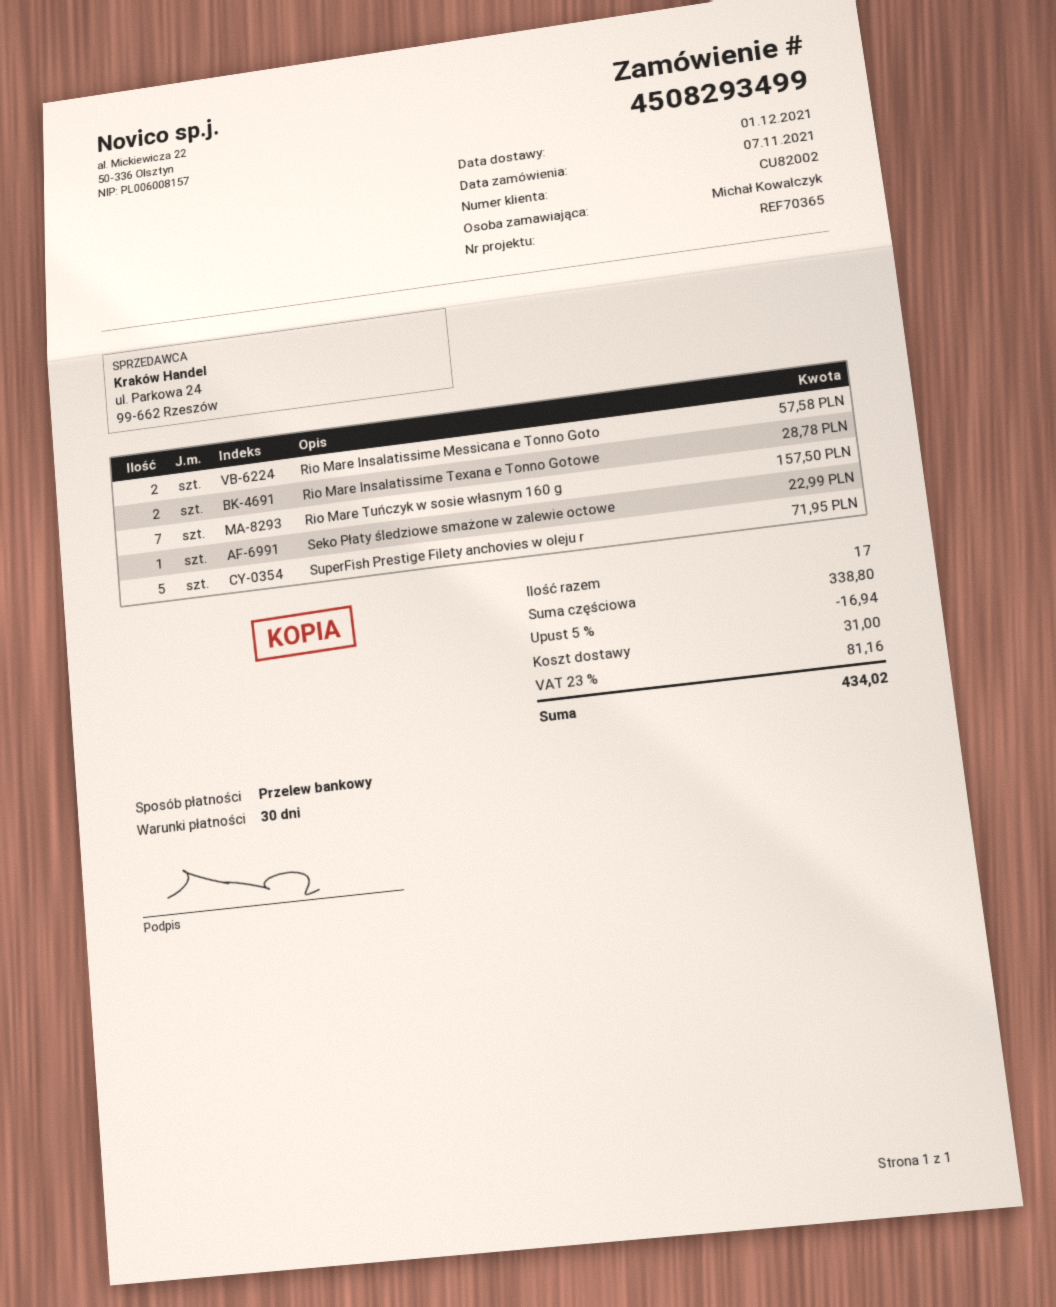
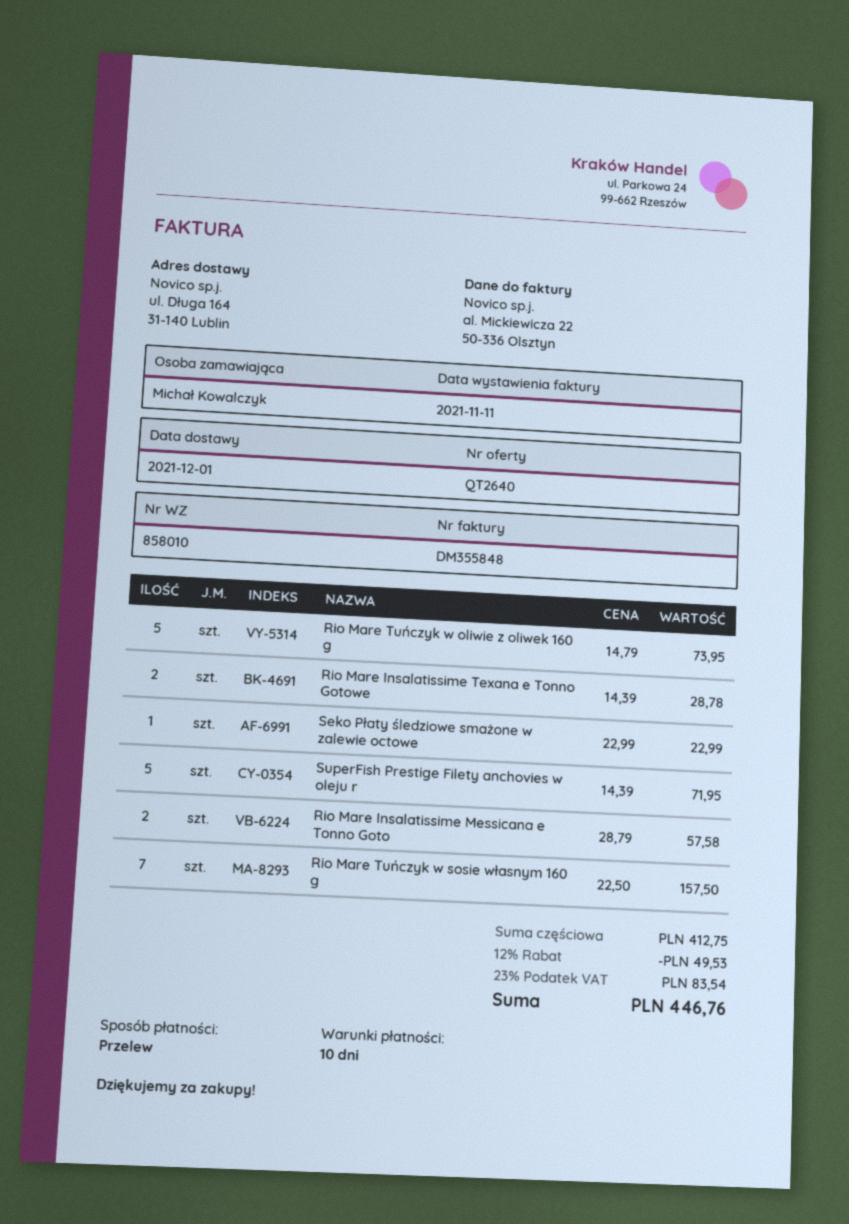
payment terms: 30 days -> 10 days
Rio Mare Tuńczyk w oliwie z oliwek 160 g: none -> 5 for 73.95
subtotal: 338.80 -> 412.75
discount: 5% = 16.94 -> 12% = 49.53
shipping: 31.00 -> none
tax: 23% = 81.16 -> 23% = 83.54
total: 434.02 -> 446.76

